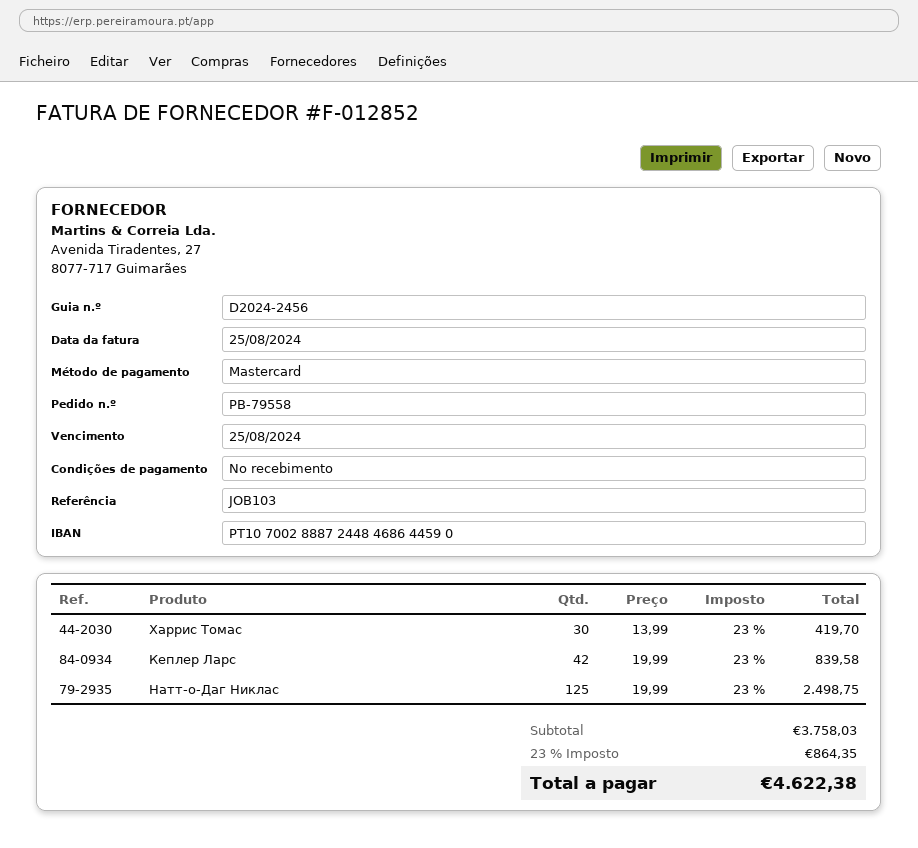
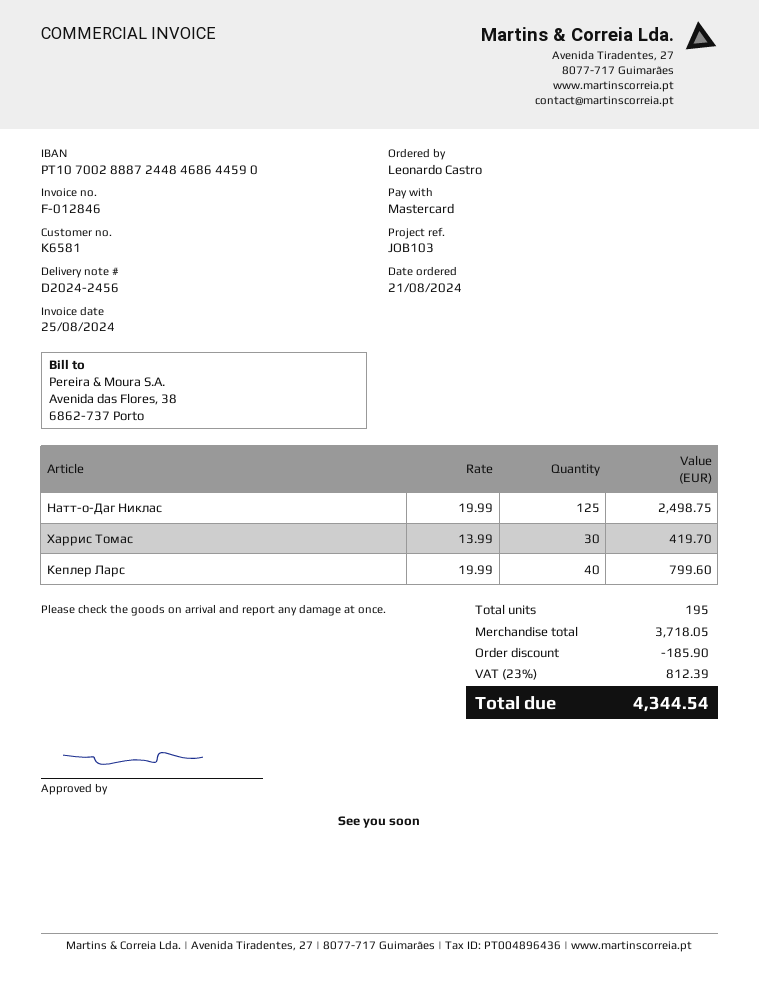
invoice number: F-012852 -> F-012846
Кеплер Ларс: 42 x 19.99 = 839.58 -> 40 x 19.99 = 799.60
subtotal: 3758.03 -> 3718.05
discount: none -> 185.90
tax: 23% = 864.35 -> 23% = 812.39
total: 4622.38 -> 4344.54

